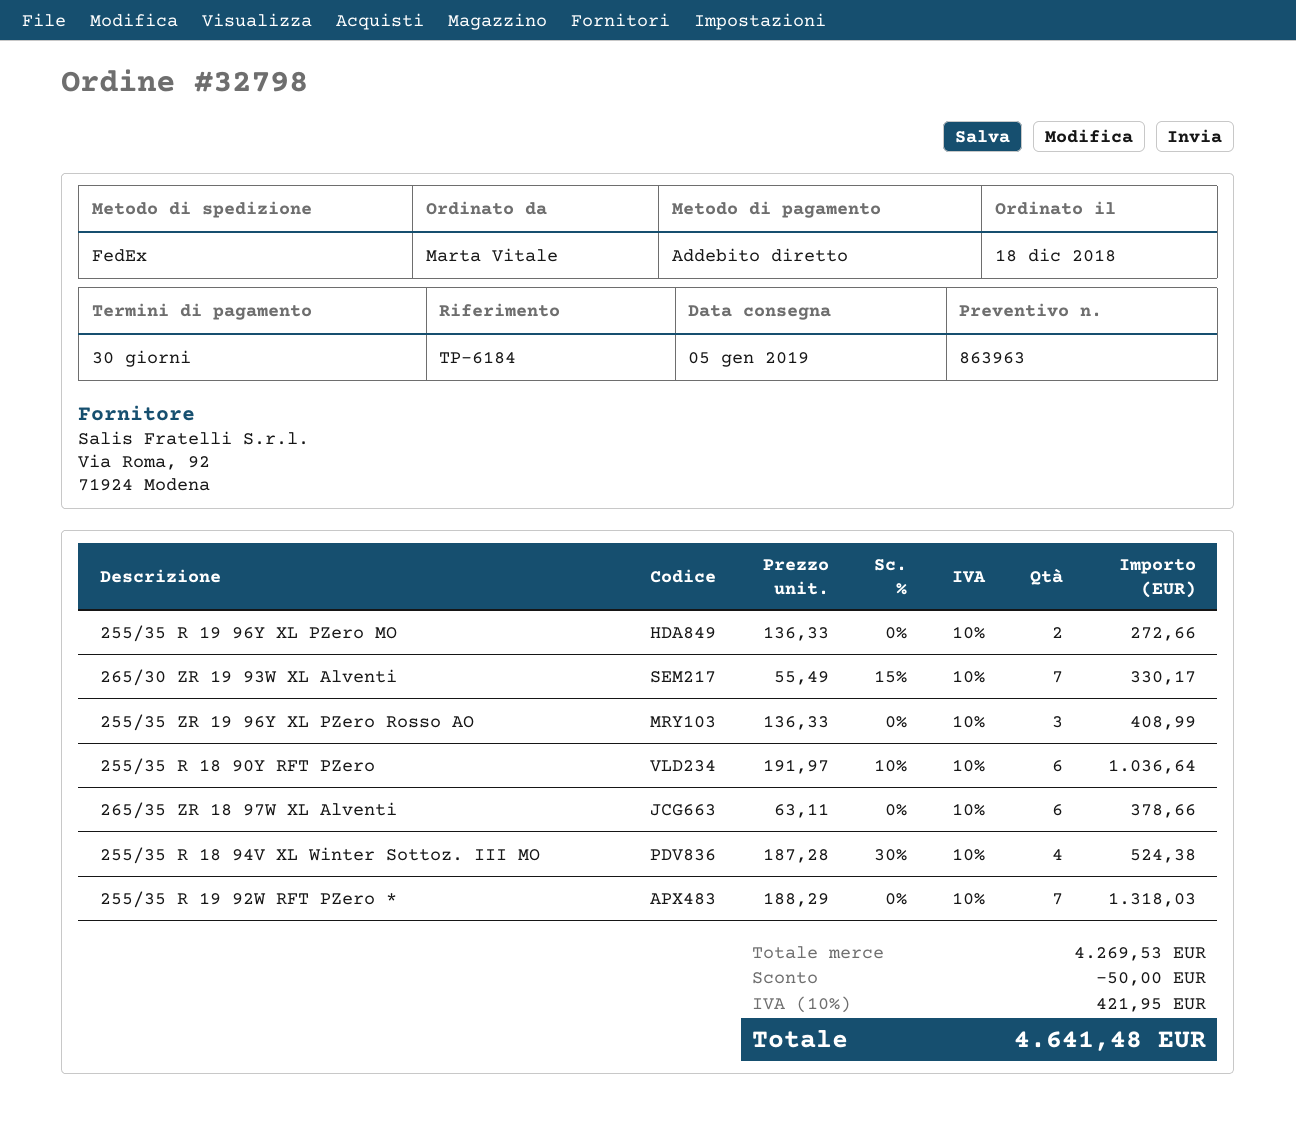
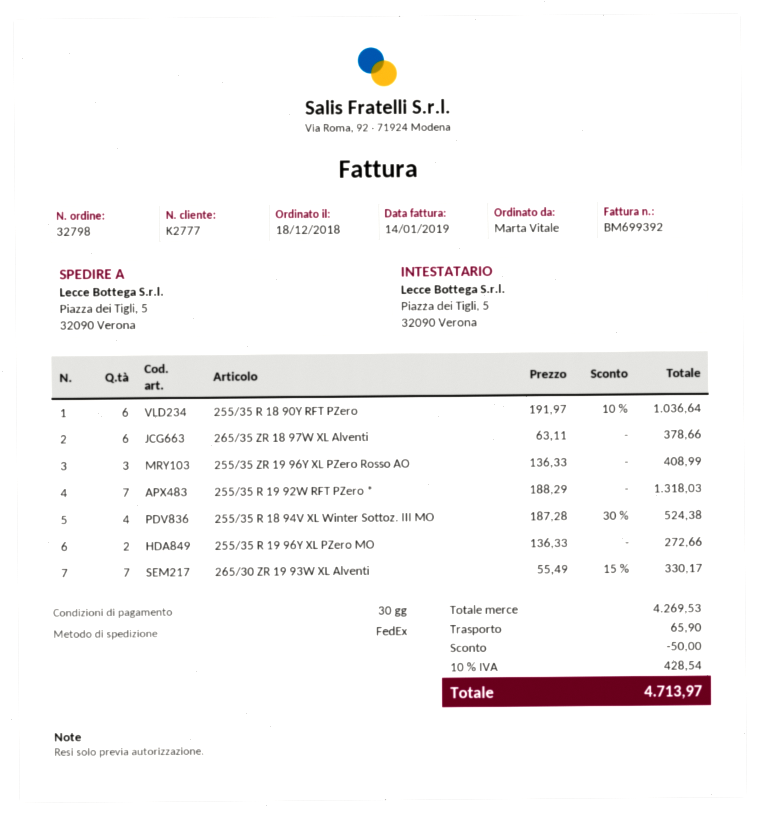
shipping: none -> 65.90
tax: 10% = 421.95 -> 10% = 428.54
total: 4641.48 -> 4713.97

